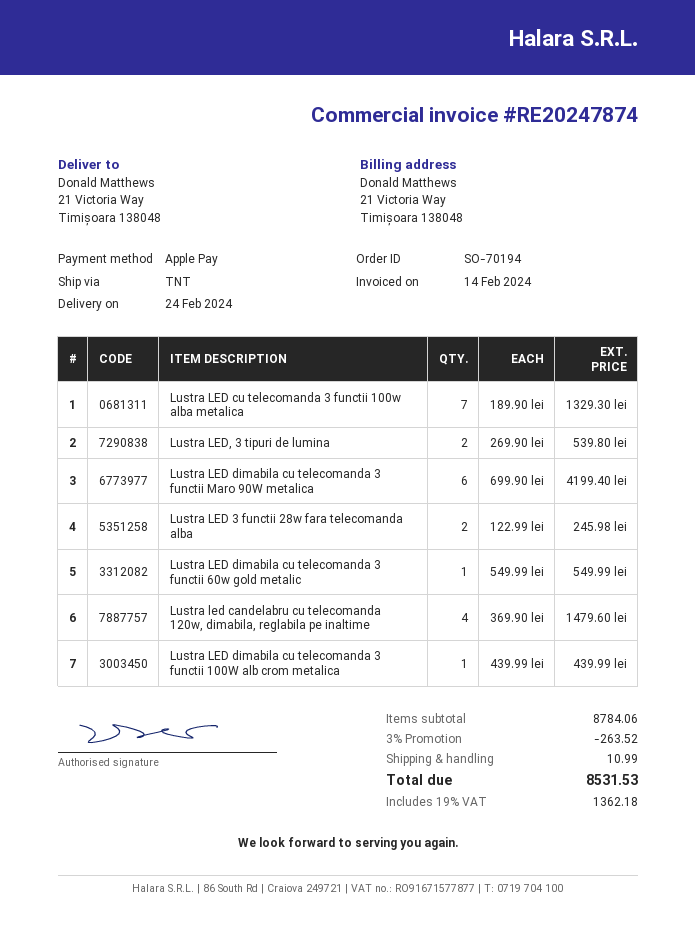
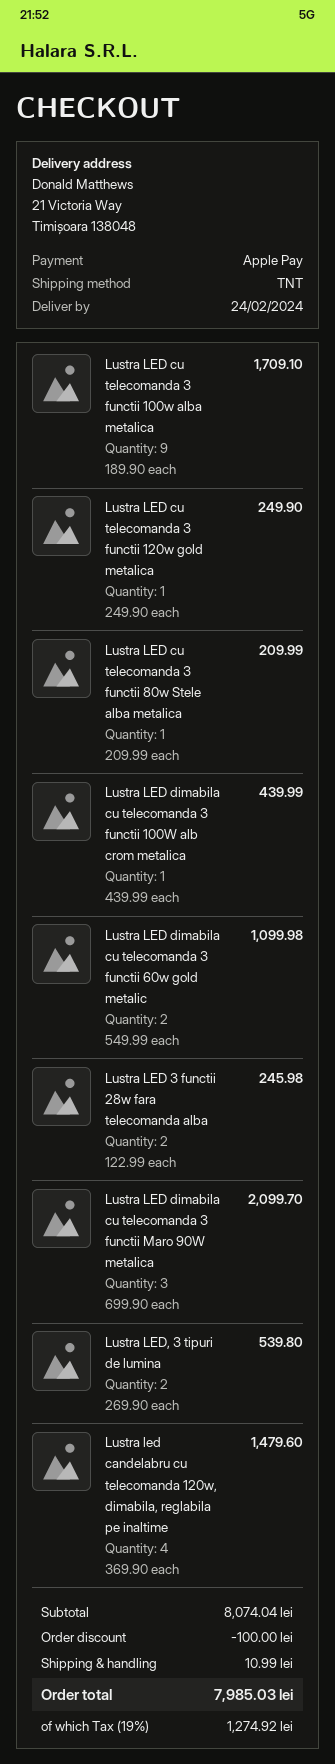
Lustra LED cu telecomanda 3 functii 100w alba metalica: 7 x 189.90 = 1329.30 -> 9 x 189.90 = 1709.10
Lustra LED dimabila cu telecomanda 3 functii Maro 90W metalica: 6 x 699.90 = 4199.40 -> 3 x 699.90 = 2099.70
Lustra LED dimabila cu telecomanda 3 functii 60w gold metalic: 1 x 549.99 = 549.99 -> 2 x 549.99 = 1099.98
Lustra LED cu telecomanda 3 functii 120w gold metalica: none -> 1 x 249.90 = 249.90
Lustra LED cu telecomanda 3 functii 80w Stele alba metalica: none -> 1 x 209.99 = 209.99
subtotal: 8784.06 -> 8074.04
discount: 263.52 -> 100.00
tax: 19% = 1362.18 -> 19% = 1274.92
total: 8531.53 -> 7985.03

